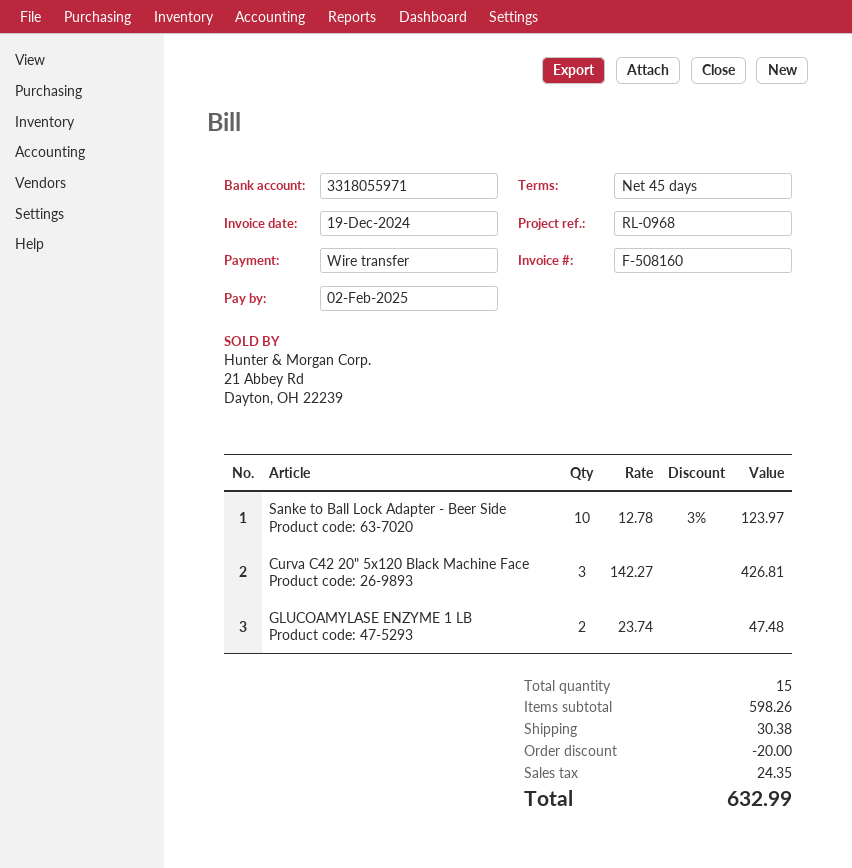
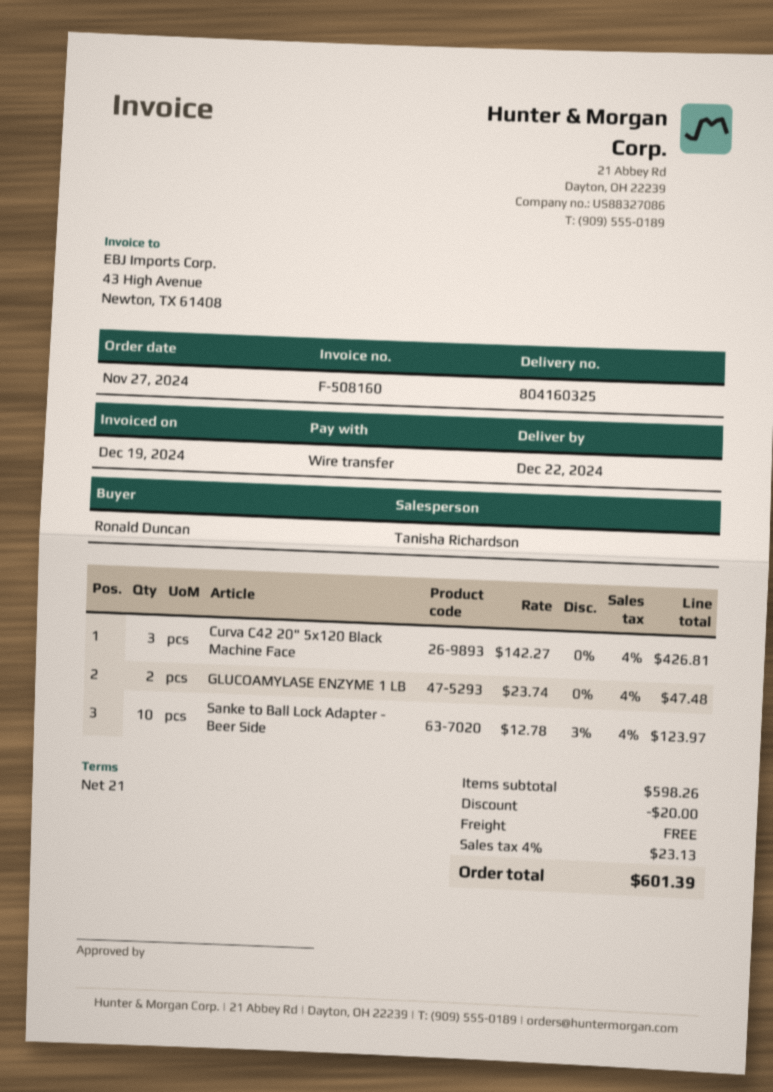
payment terms: 45 days -> 21 days
shipping: 30.38 -> 0.00
tax: 24.35 -> 23.13
total: 632.99 -> 601.39

